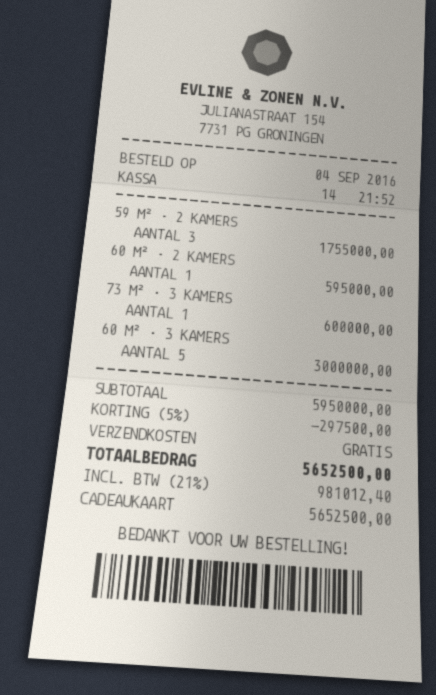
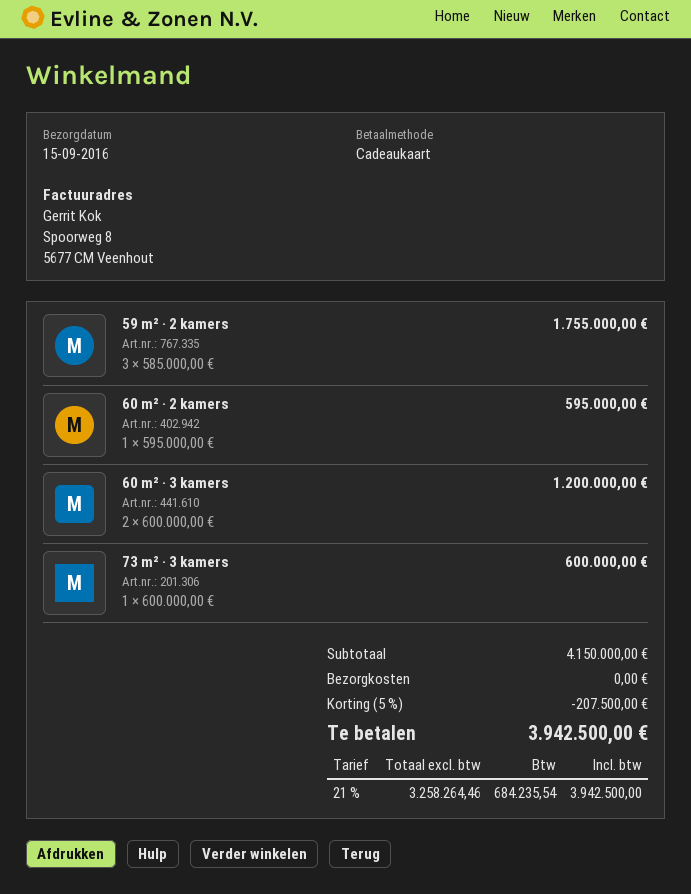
60 M² · 3 KAMERS: 5 for 3000000.00 -> 2 for 1200000.00
subtotal: 5950000.00 -> 4150000.00
discount: 5% = 297500.00 -> 5% = 207500.00
tax: 21% = 981012.40 -> 21% = 684235.54
total: 5652500.00 -> 3942500.00

